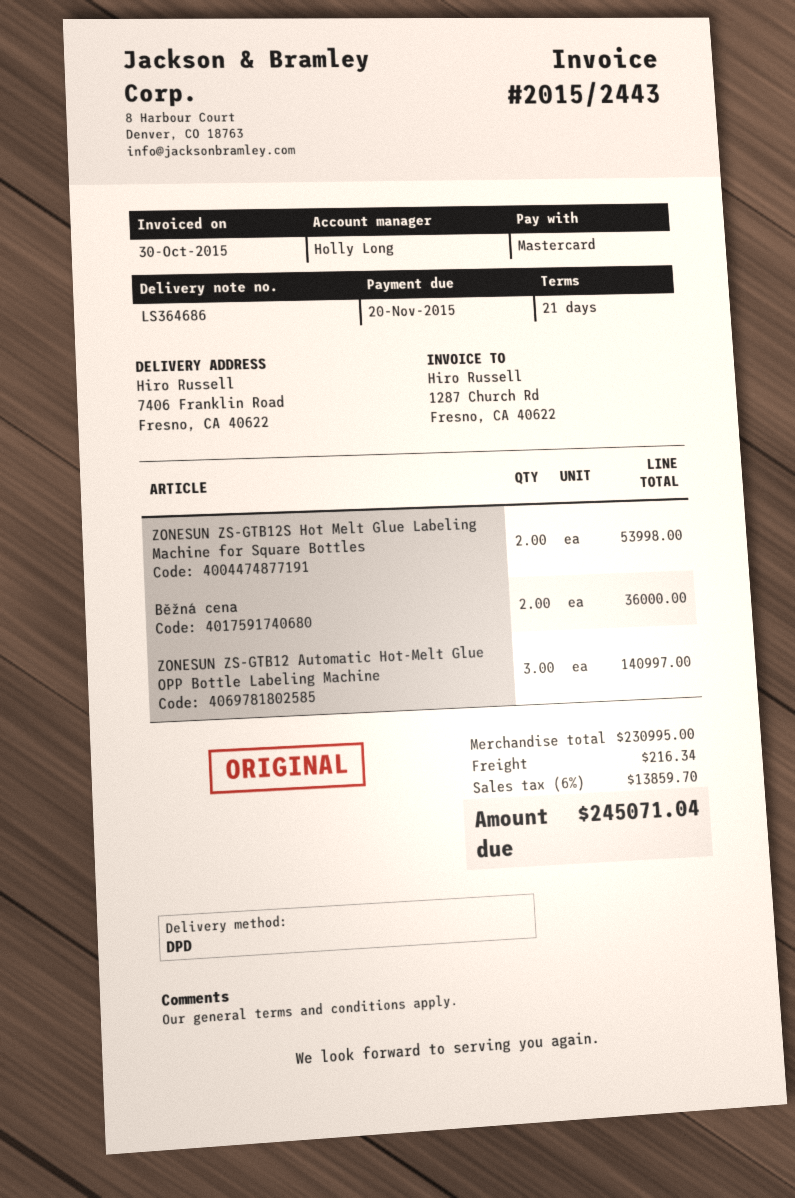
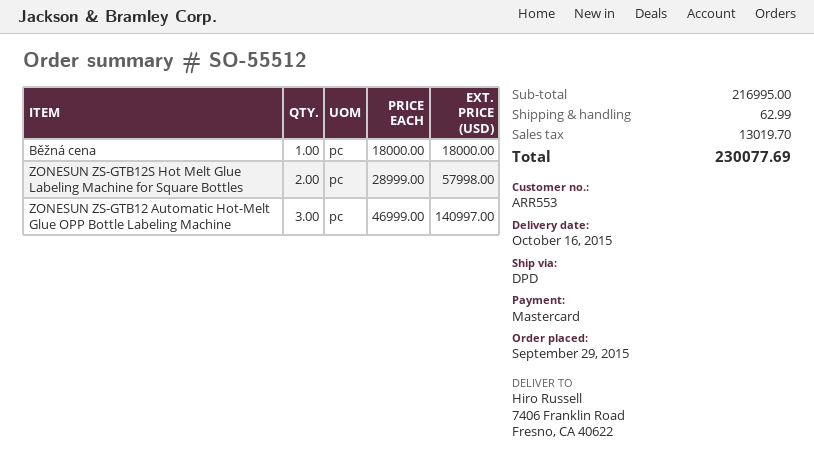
ZONESUN ZS-GTB12S Hot Melt Glue Labeling Machine for Square Bottles: 2 for 53998.00 -> 2 for 57998.00
Běžná cena: 2 for 36000.00 -> 1 for 18000.00
subtotal: 230995.00 -> 216995.00
shipping: 216.34 -> 62.99
tax: 13859.70 -> 13019.70
total: 245071.04 -> 230077.69

